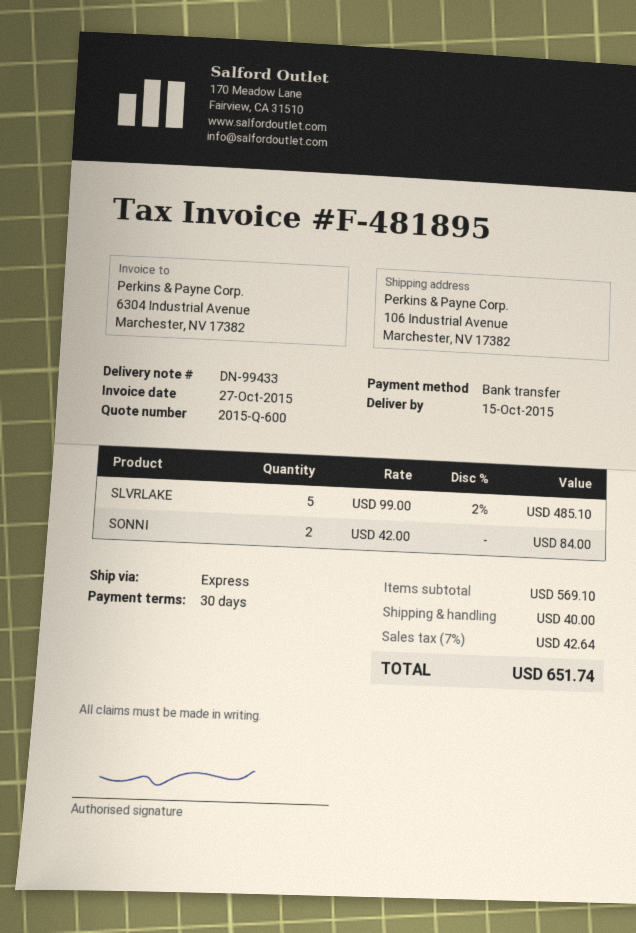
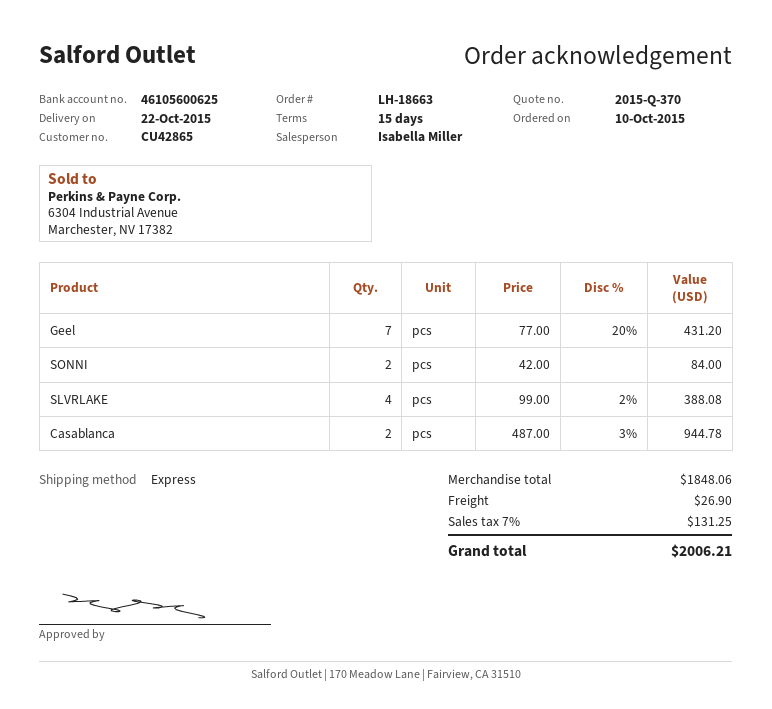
quote number: 2015-Q-600 -> 2015-Q-370
delivery date: 2015-10-15 -> 2015-10-22
payment terms: 30 days -> 15 days
SLVRLAKE: 5 x 99.00 - 2% = 485.10 -> 4 x 99.00 - 2% = 388.08
Geel: none -> 7 x 77.00 - 20% = 431.20
Casablanca: none -> 2 x 487.00 - 3% = 944.78
subtotal: 569.10 -> 1848.06
shipping: 40.00 -> 26.90
tax: 7% = 42.64 -> 7% = 131.25
total: 651.74 -> 2006.21

